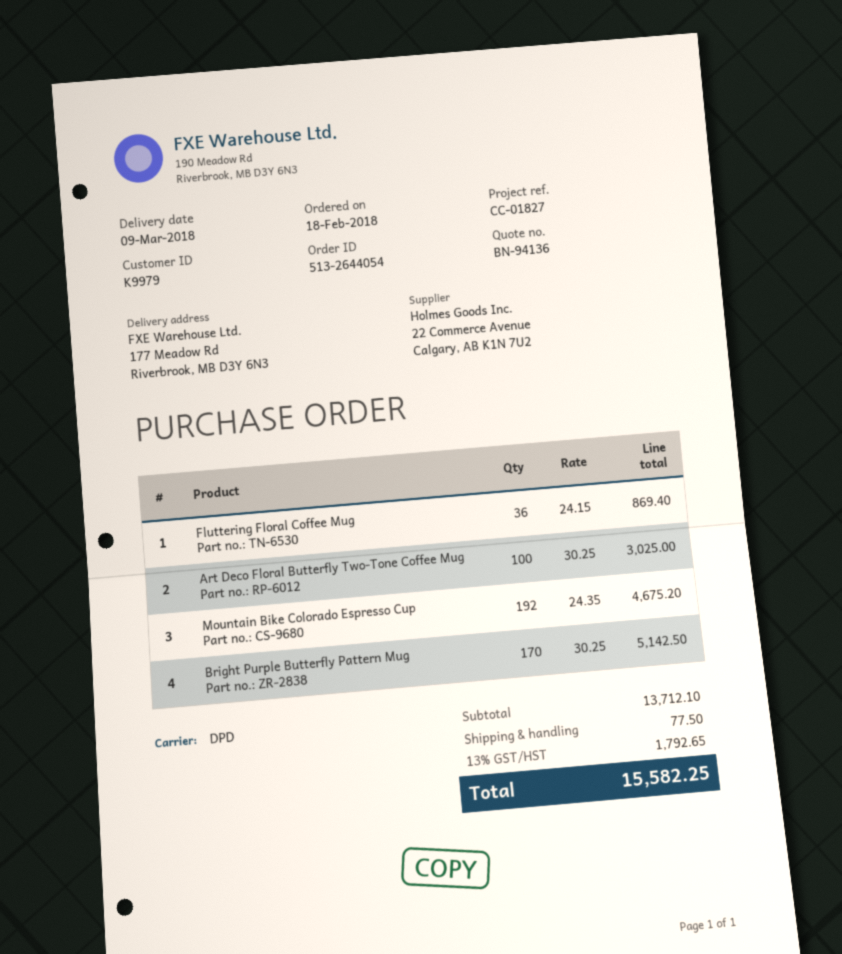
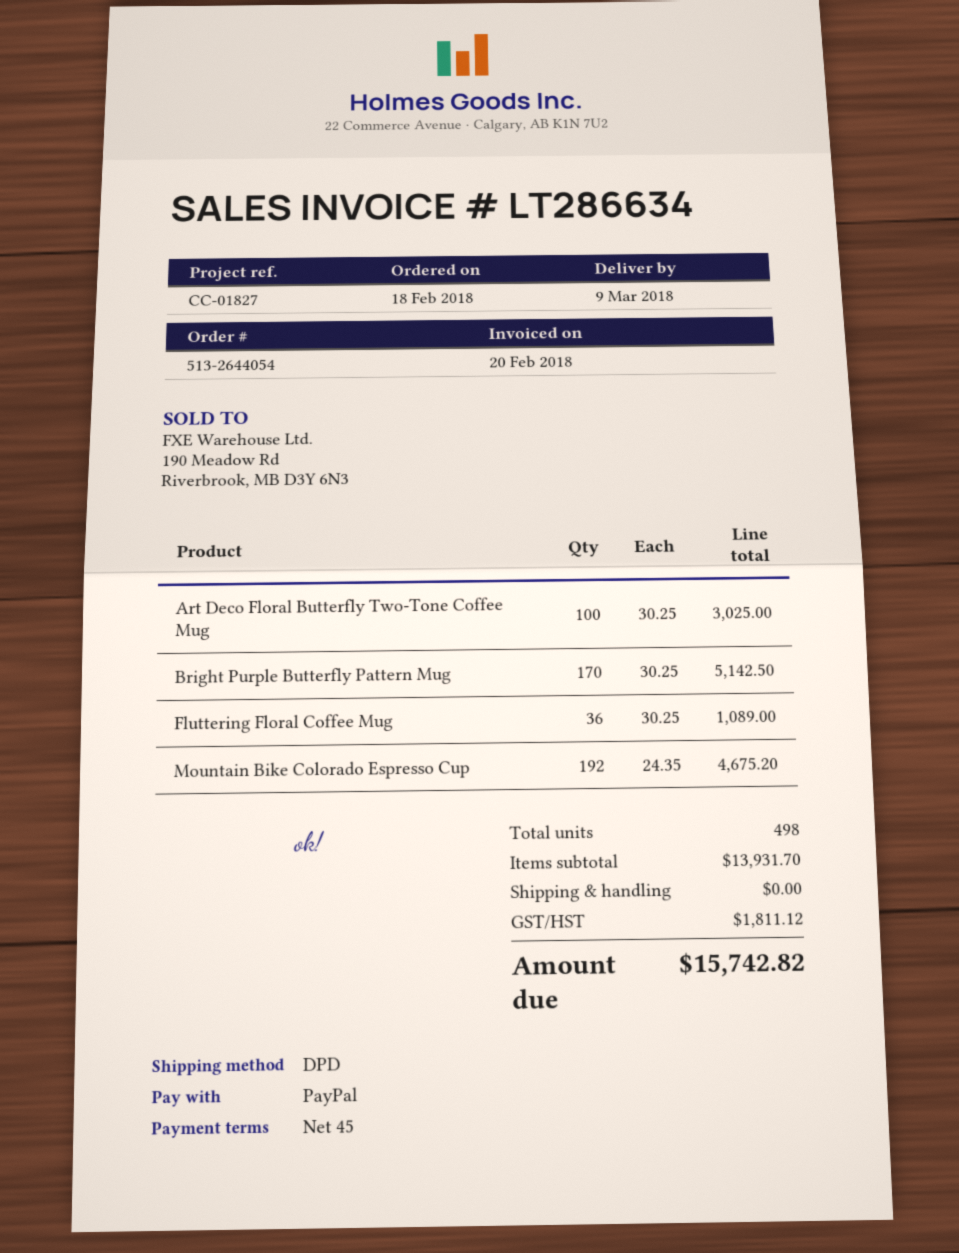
Fluttering Floral Coffee Mug: 36 x 24.15 = 869.40 -> 36 x 30.25 = 1089.00
subtotal: 13712.10 -> 13931.70
shipping: 77.50 -> 0.00
tax: 1792.65 -> 1811.12
total: 15582.25 -> 15742.82

